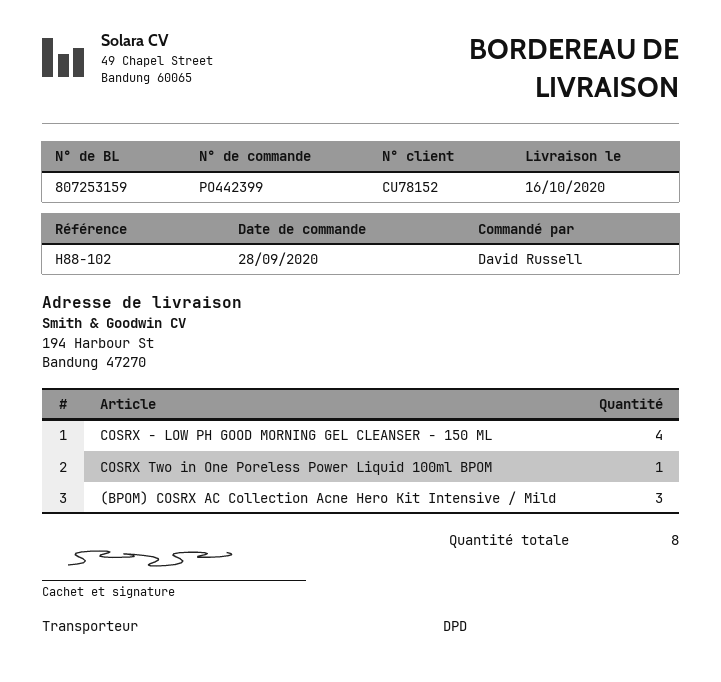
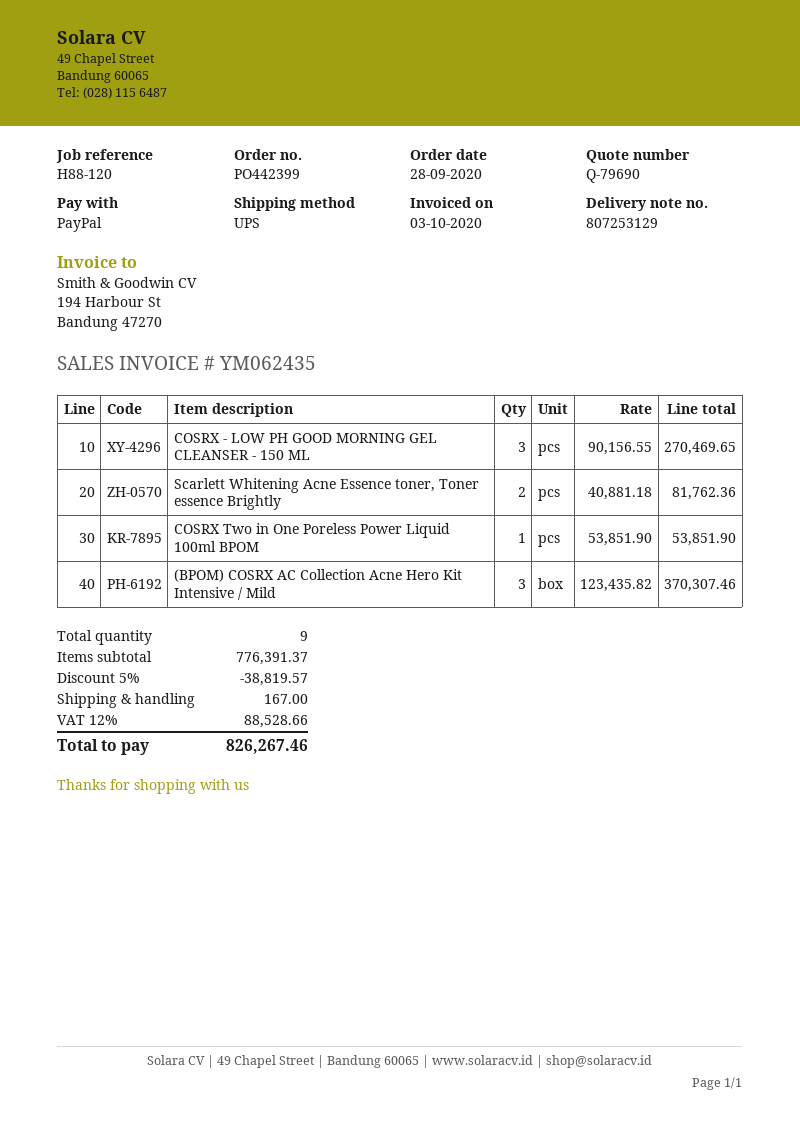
delivery note number: 807253159 -> 807253129
reference: H88-102 -> H88-120
shipping method: DPD -> UPS
COSRX - LOW PH GOOD MORNING GEL CLEANSER - 150 ML: 4 -> 3
Scarlett Whitening Acne Essence toner, Toner essence Brightly: none -> 2
total quantity: 8 -> 9

